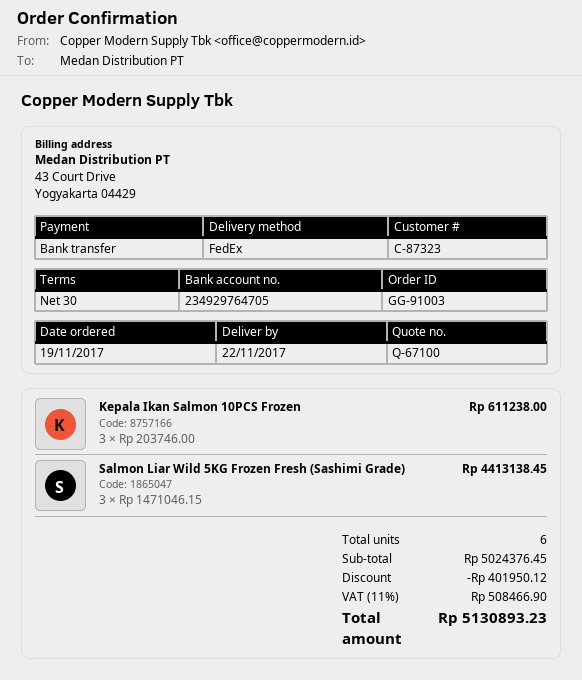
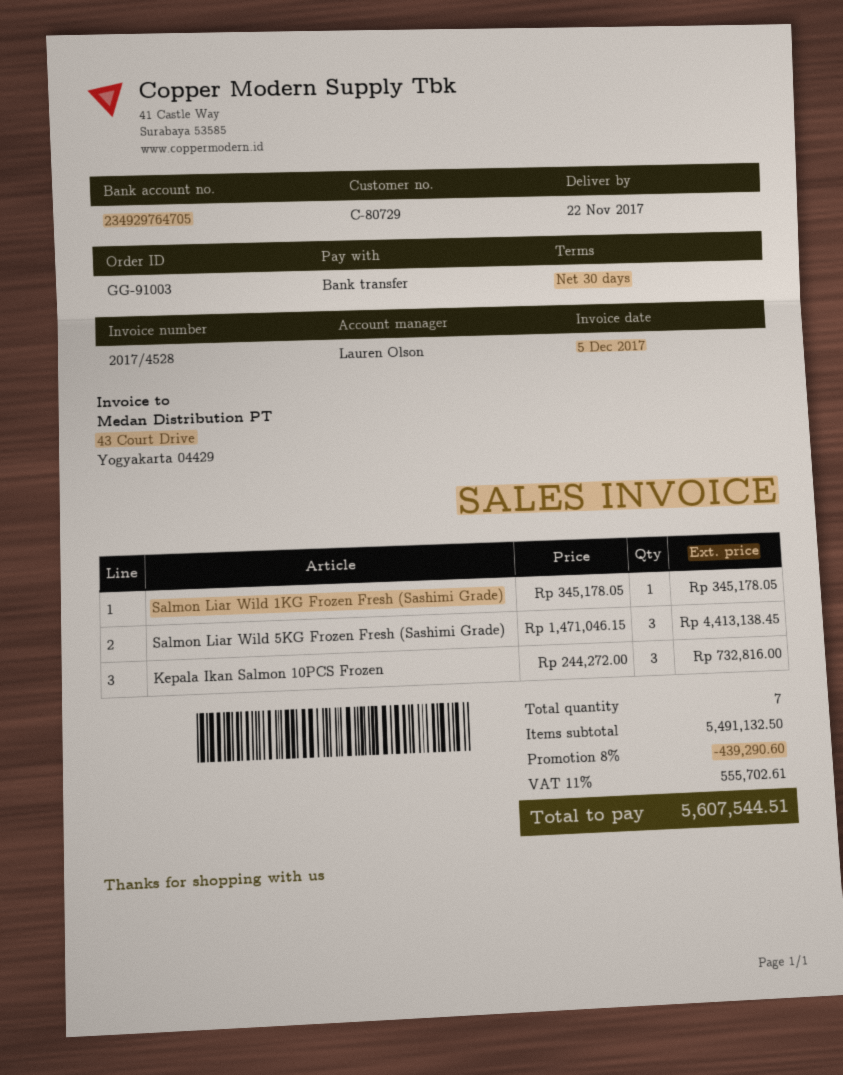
customer number: C-87323 -> C-80729
Kepala Ikan Salmon 10PCS Frozen: 3 x 203746.00 = 611238.00 -> 3 x 244272.00 = 732816.00
Salmon Liar Wild 1KG Frozen Fresh (Sashimi Grade): none -> 1 x 345178.05 = 345178.05
total quantity: 6 -> 7
subtotal: 5024376.45 -> 5491132.50
discount: 401950.12 -> 439290.60
tax: 11% = 508466.90 -> 11% = 555702.61
total: 5130893.23 -> 5607544.51

